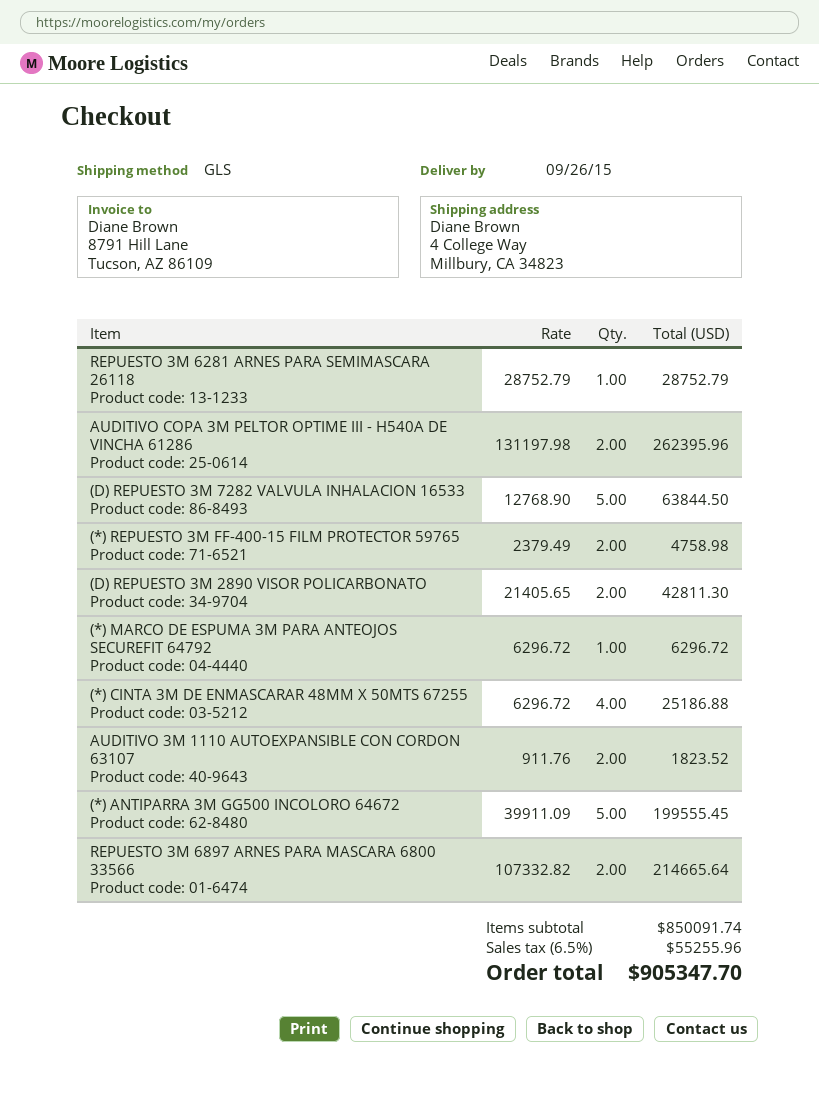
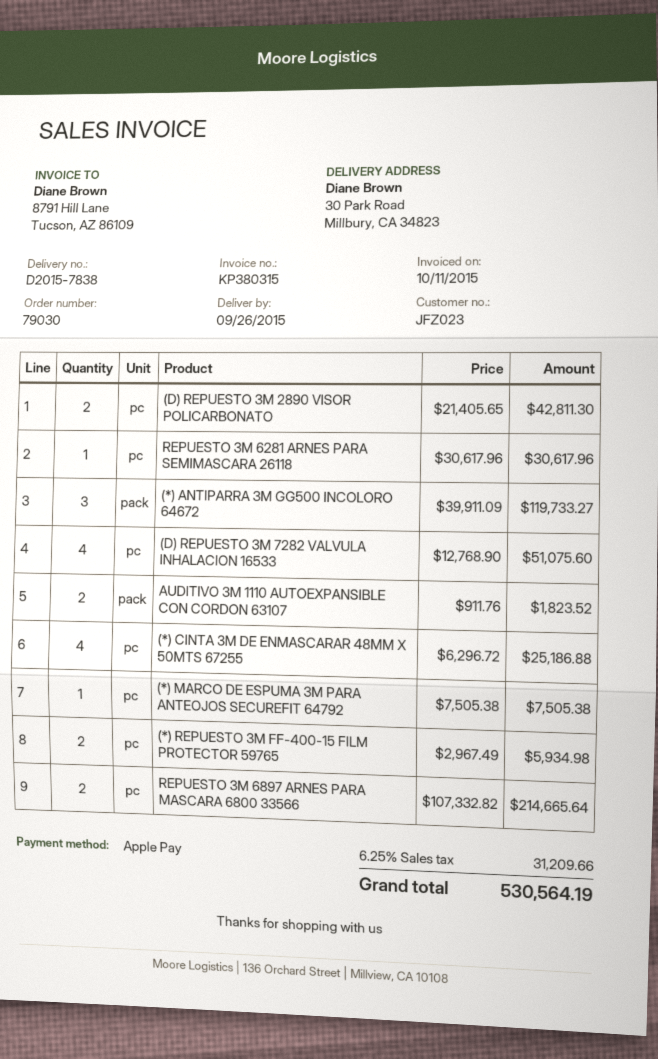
ship to: 4 College Way, Millbury, CA 34823 -> 30 Park Road, Millbury, CA 34823
REPUESTO 3M 6281 ARNES PARA SEMIMASCARA 26118: 1 x 28752.79 = 28752.79 -> 1 x 30617.96 = 30617.96
AUDITIVO COPA 3M PELTOR OPTIME III - H540A DE VINCHA 61286: 2 x 131197.98 = 262395.96 -> none
(D) REPUESTO 3M 7282 VALVULA INHALACION 16533: 5 x 12768.90 = 63844.50 -> 4 x 12768.90 = 51075.60
(*) REPUESTO 3M FF-400-15 FILM PROTECTOR 59765: 2 x 2379.49 = 4758.98 -> 2 x 2967.49 = 5934.98
(*) MARCO DE ESPUMA 3M PARA ANTEOJOS SECUREFIT 64792: 1 x 6296.72 = 6296.72 -> 1 x 7505.38 = 7505.38
(*) ANTIPARRA 3M GG500 INCOLORO 64672: 5 x 39911.09 = 199555.45 -> 3 x 39911.09 = 119733.27
tax: 6.5% = 55255.96 -> 6.25% = 31209.66
total: 905347.70 -> 530564.19

